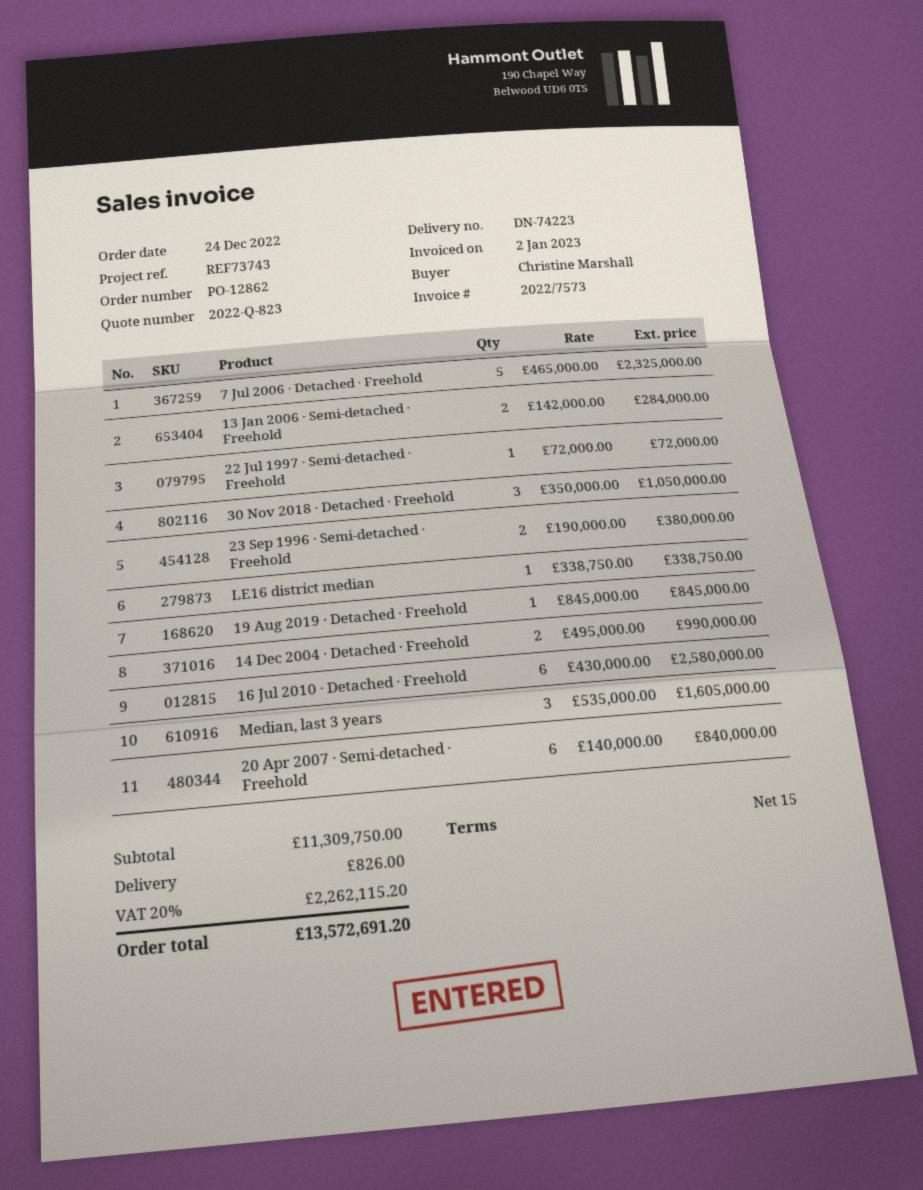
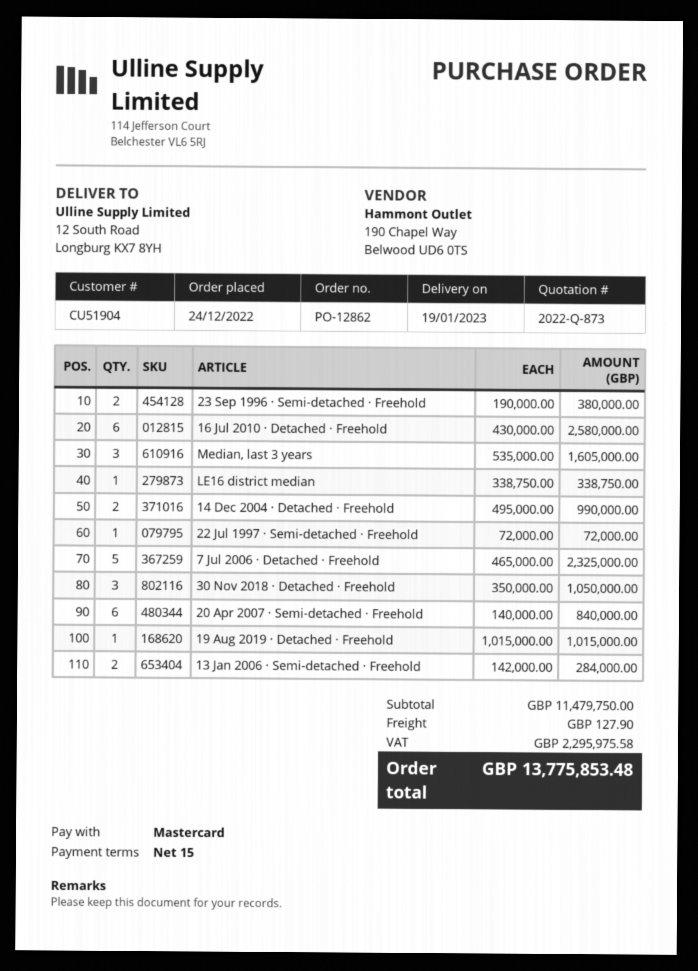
quote number: 2022-Q-823 -> 2022-Q-873
19 Aug 2019 · Detached · Freehold: 1 x 845000.00 = 845000.00 -> 1 x 1015000.00 = 1015000.00
subtotal: 11309750.00 -> 11479750.00
shipping: 826.00 -> 127.90
tax: 2262115.20 -> 2295975.58
total: 13572691.20 -> 13775853.48

